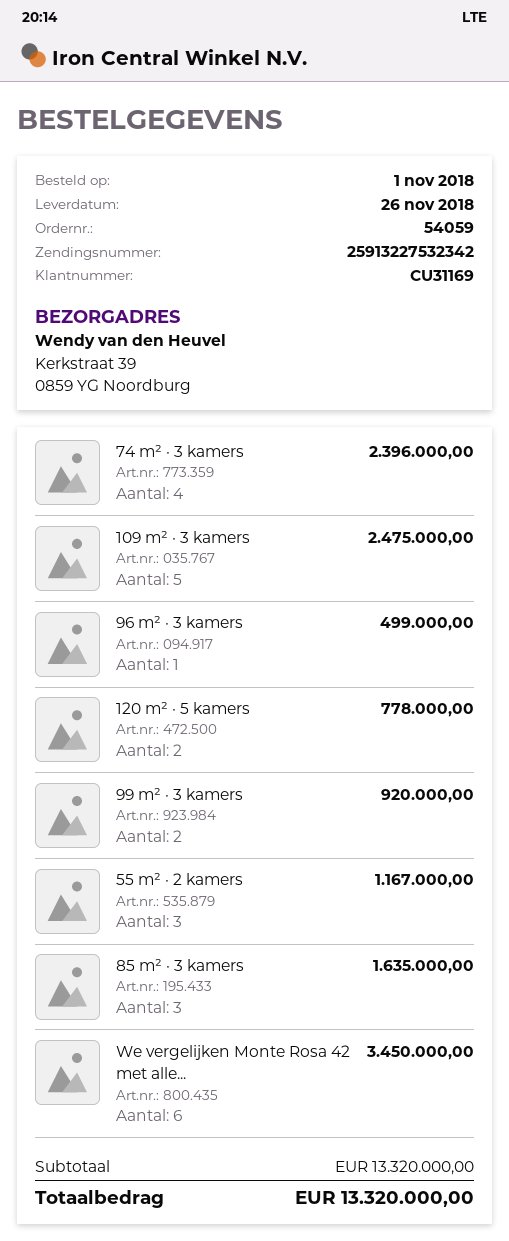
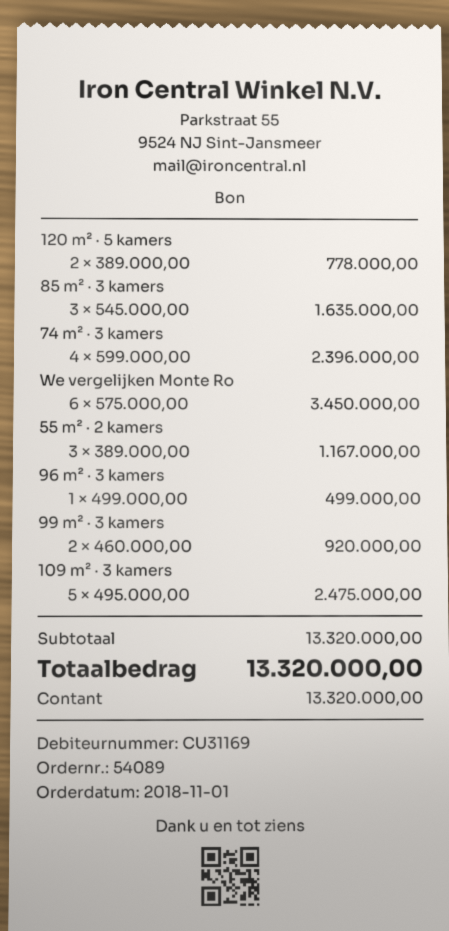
order number: 54059 -> 54089

